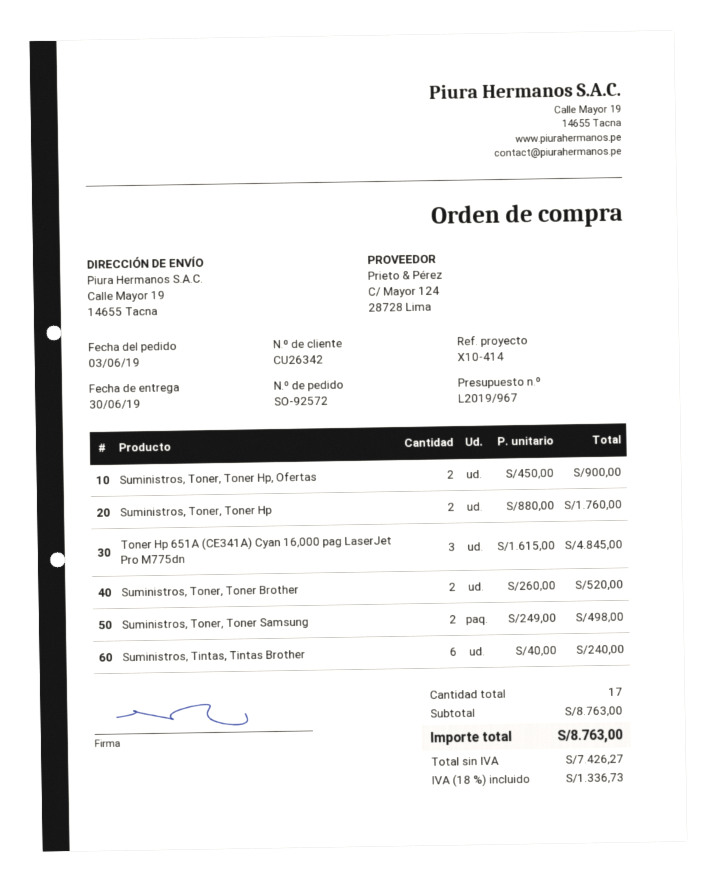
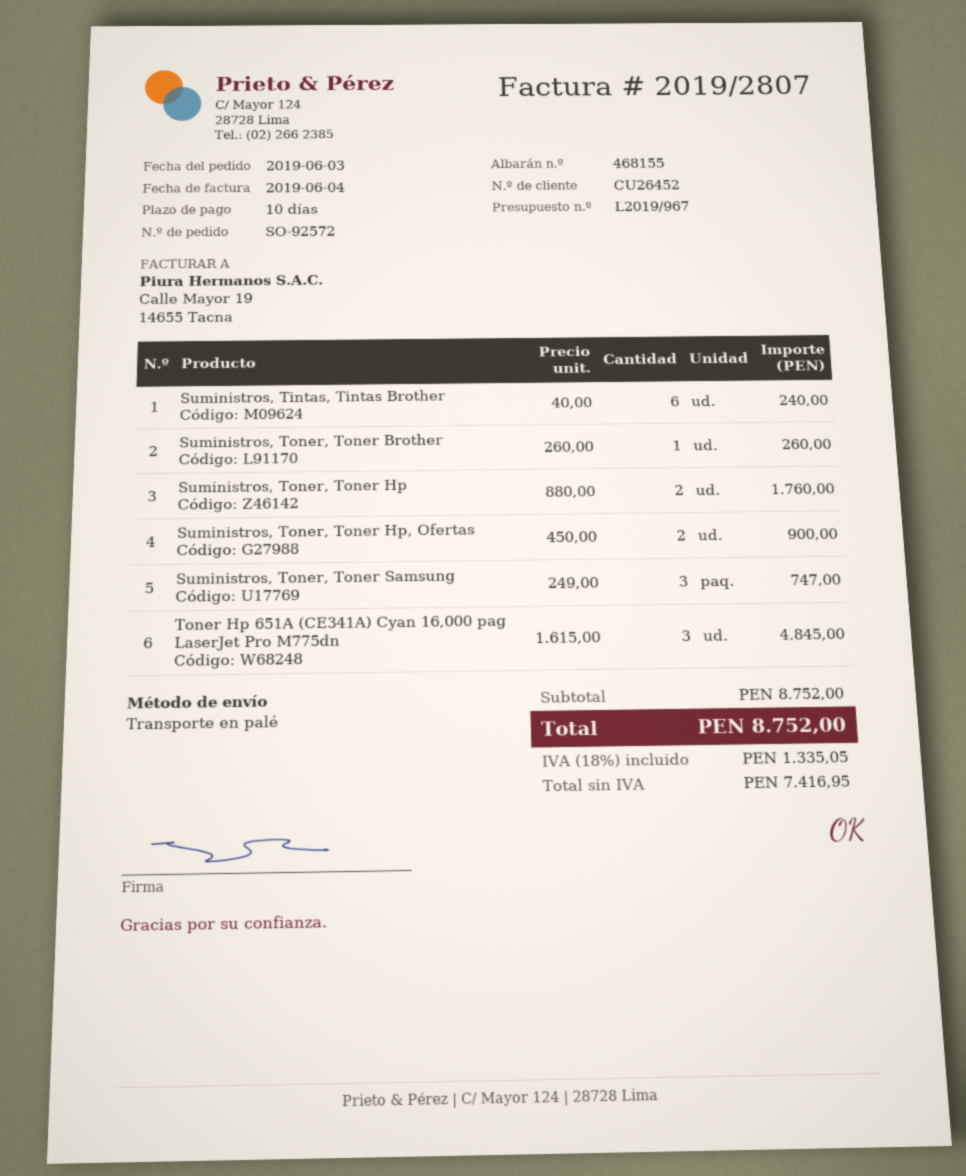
customer number: CU26342 -> CU26452
Suministros, Toner, Toner Brother: 2 x 260.00 = 520.00 -> 1 x 260.00 = 260.00
Suministros, Toner, Toner Samsung: 2 x 249.00 = 498.00 -> 3 x 249.00 = 747.00
subtotal: 8763.00 -> 8752.00
net: 7426.27 -> 7416.95
tax: 18% = 1336.73 -> 18% = 1335.05
total: 8763.00 -> 8752.00

